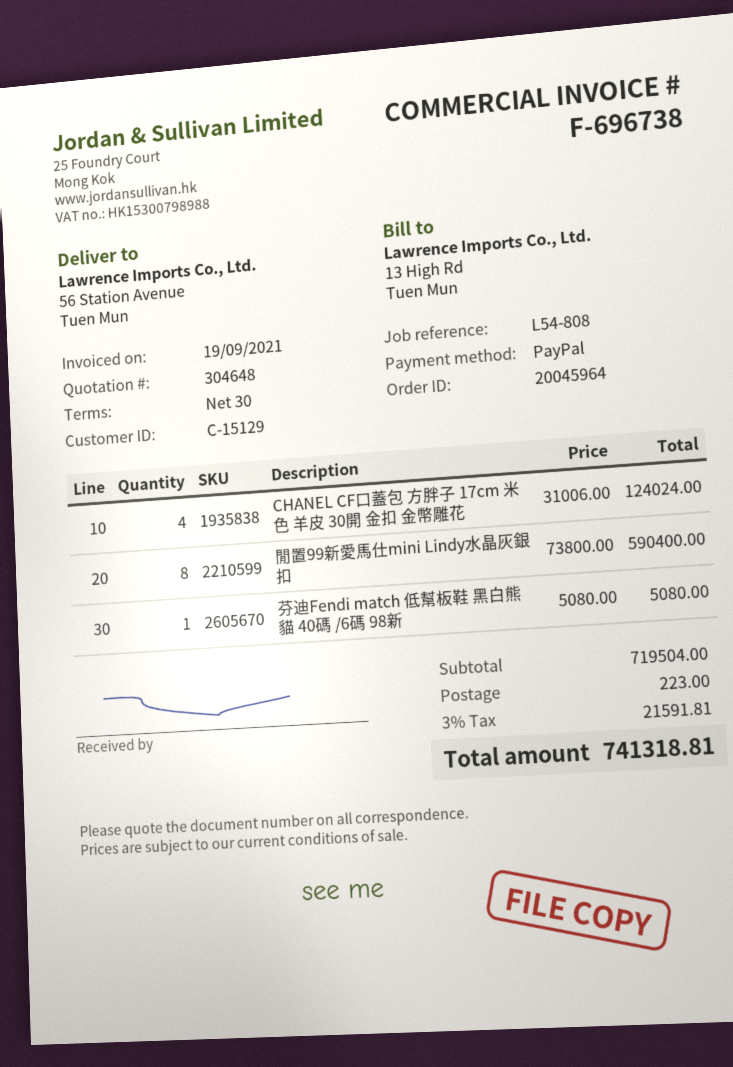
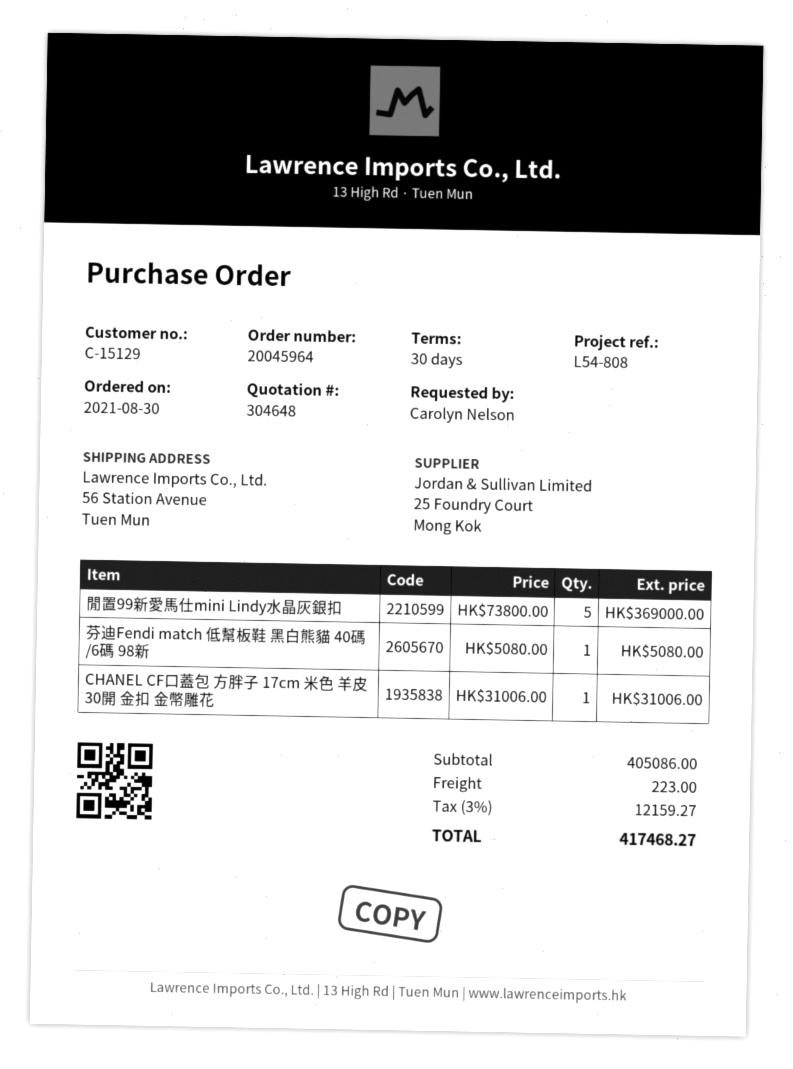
CHANEL CF口蓋包 方胖子 17cm 米色 羊皮 30開 金扣 金幣雕花: 4 x 31006.00 = 124024.00 -> 1 x 31006.00 = 31006.00
閒置99新愛馬仕mini Lindy水晶灰銀扣: 8 x 73800.00 = 590400.00 -> 5 x 73800.00 = 369000.00
subtotal: 719504.00 -> 405086.00
tax: 3% = 21591.81 -> 3% = 12159.27
total: 741318.81 -> 417468.27

